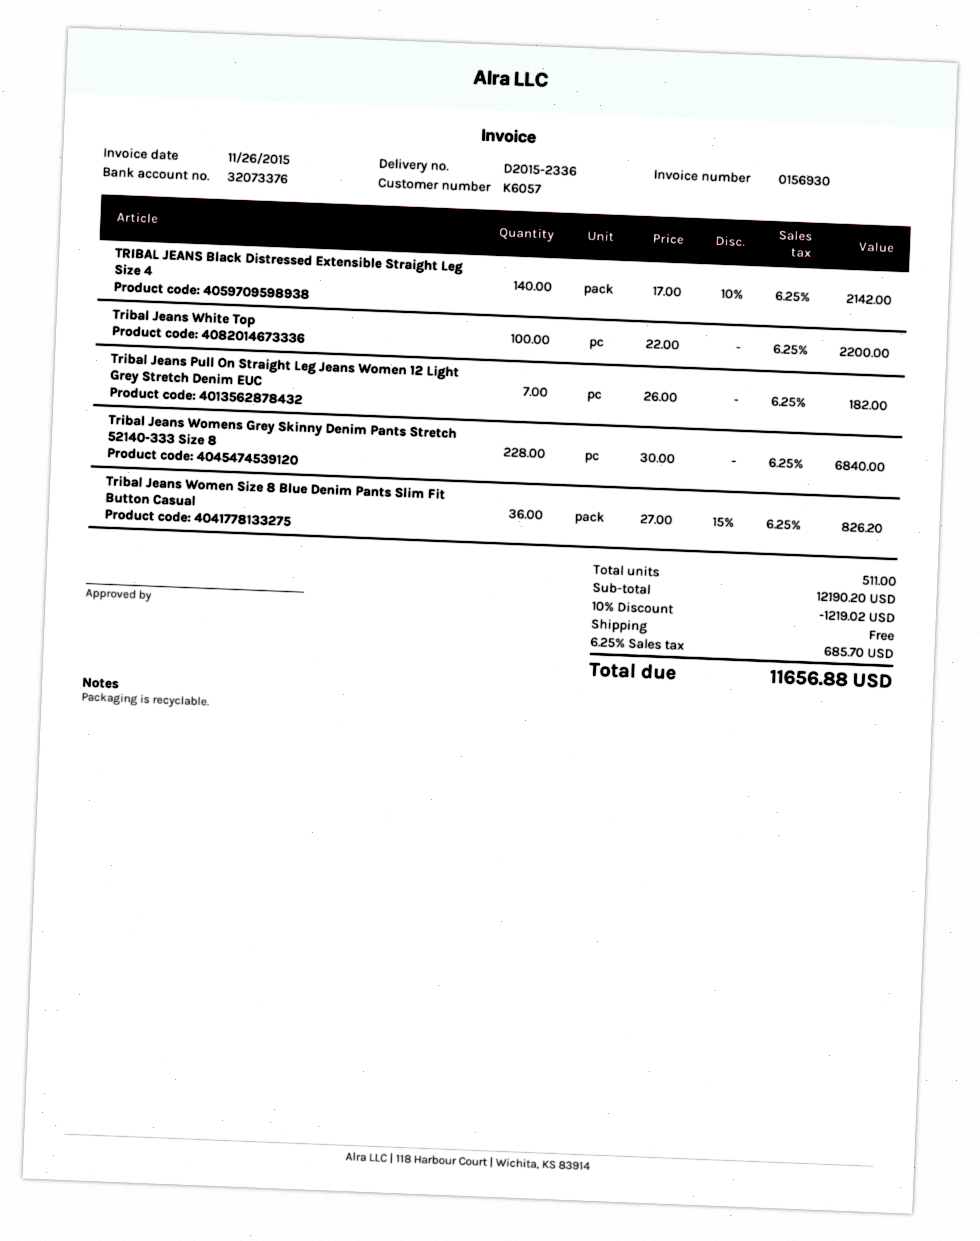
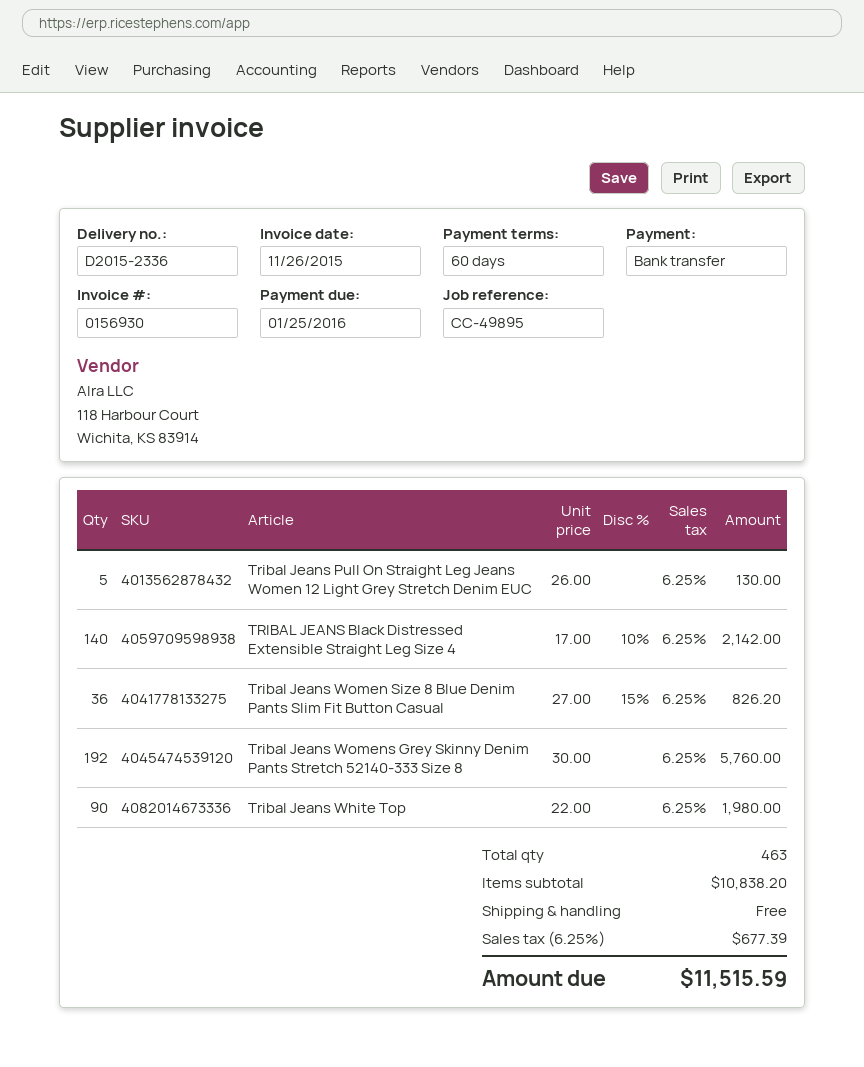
Tribal Jeans White Top: 100 x 22.00 = 2200.00 -> 90 x 22.00 = 1980.00
Tribal Jeans Pull On Straight Leg Jeans Women 12 Light Grey Stretch Denim EUC: 7 x 26.00 = 182.00 -> 5 x 26.00 = 130.00
Tribal Jeans Womens Grey Skinny Denim Pants Stretch 52140-333 Size 8: 228 x 30.00 = 6840.00 -> 192 x 30.00 = 5760.00
total quantity: 511 -> 463
subtotal: 12190.20 -> 10838.20
discount: 10% = 1219.02 -> none
tax: 6.25% = 685.70 -> 6.25% = 677.39
total: 11656.88 -> 11515.59

